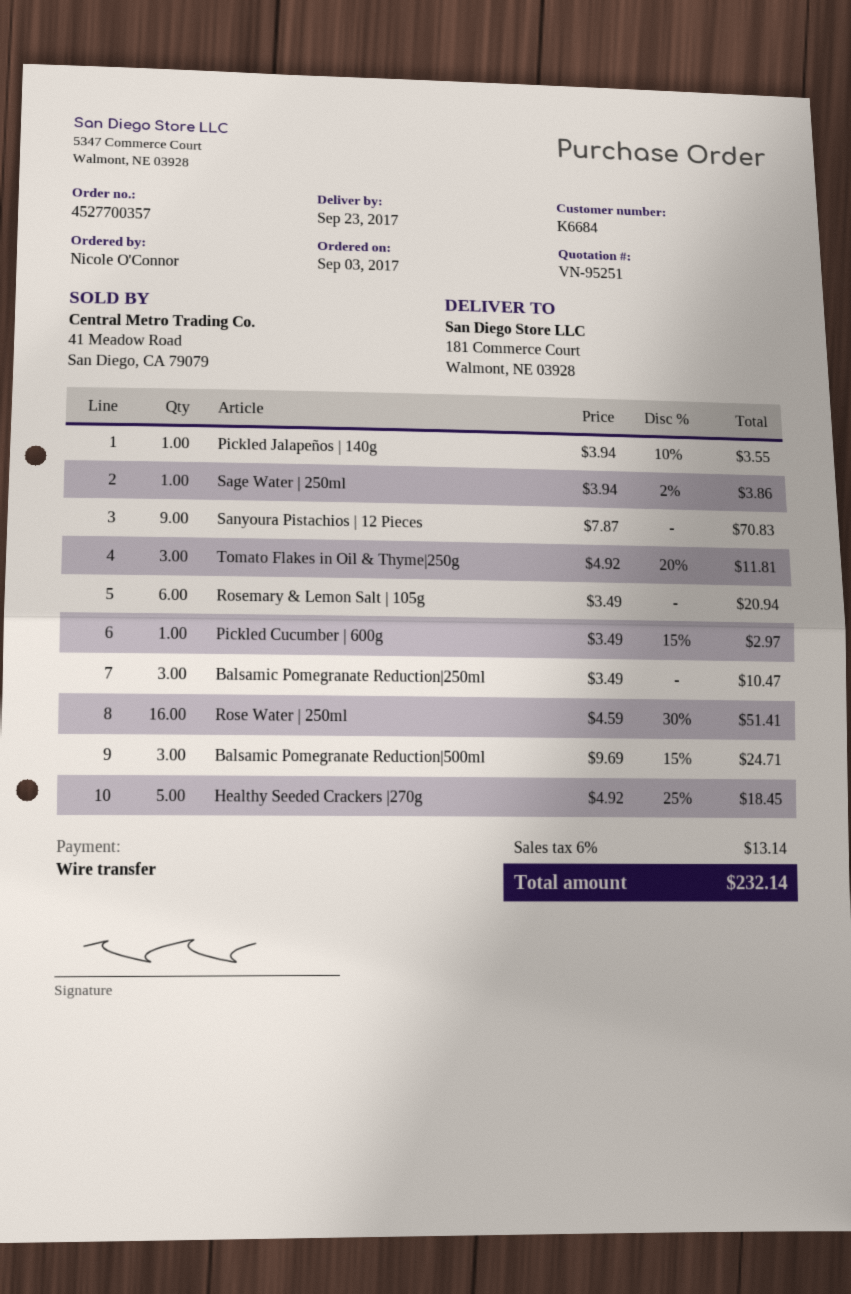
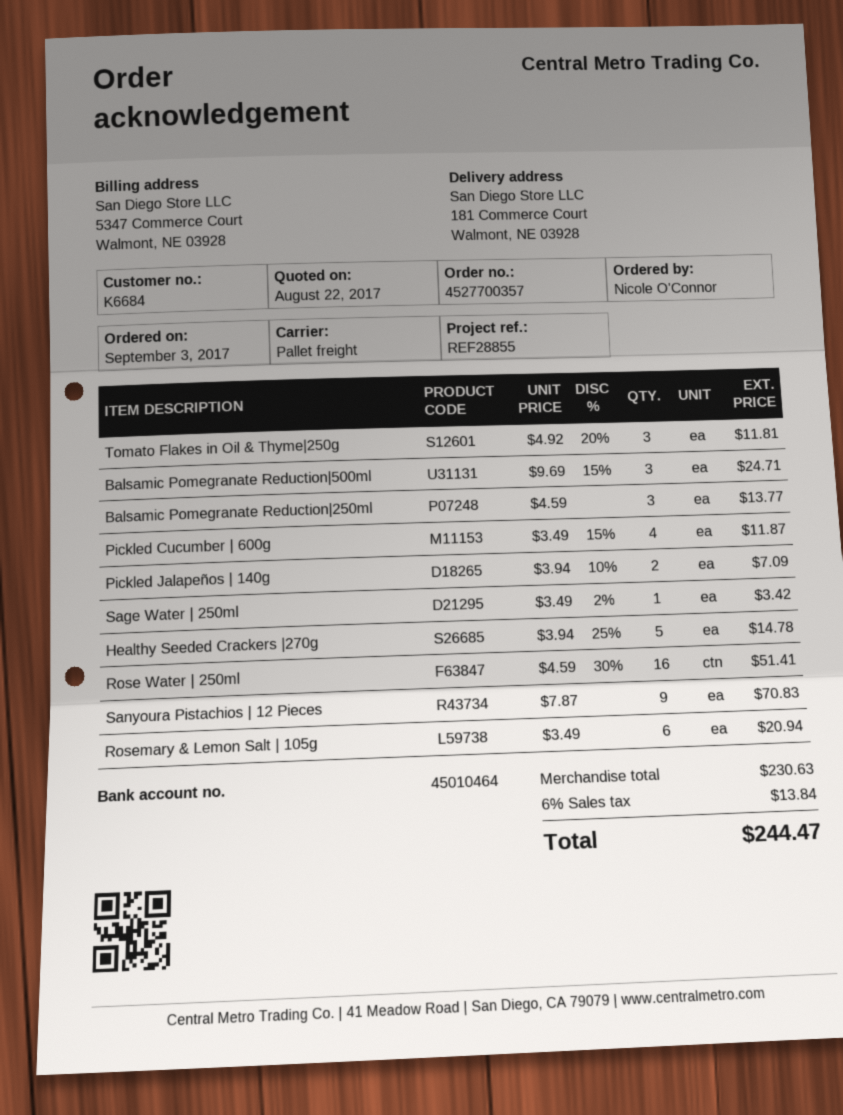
Pickled Jalapeños | 140g: 1 x 3.94 - 10% = 3.55 -> 2 x 3.94 - 10% = 7.09
Sage Water | 250ml: 1 x 3.94 - 2% = 3.86 -> 1 x 3.49 - 2% = 3.42
Pickled Cucumber | 600g: 1 x 3.49 - 15% = 2.97 -> 4 x 3.49 - 15% = 11.87
Balsamic Pomegranate Reduction|250ml: 3 x 3.49 = 10.47 -> 3 x 4.59 = 13.77
Healthy Seeded Crackers |270g: 5 x 4.92 - 25% = 18.45 -> 5 x 3.94 - 25% = 14.78
tax: 6% = 13.14 -> 6% = 13.84
total: 232.14 -> 244.47

